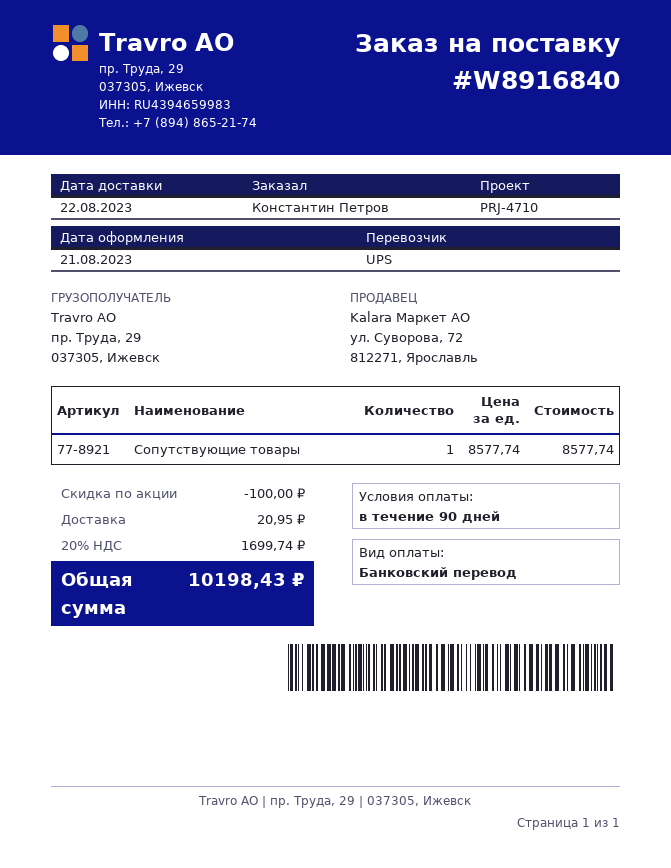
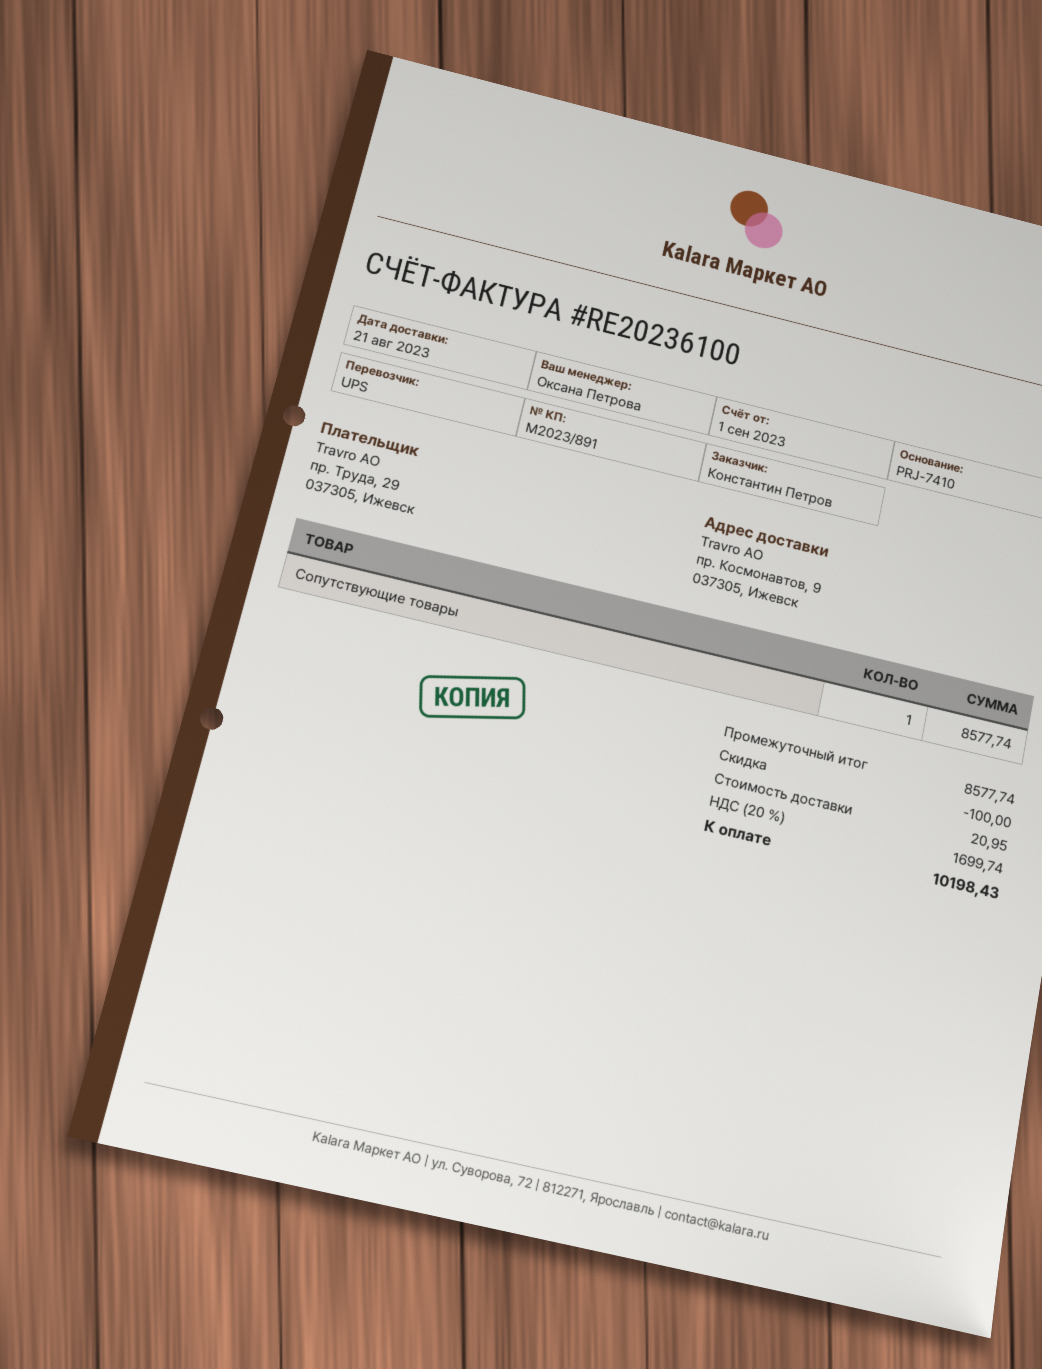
delivery date: 2023-08-22 -> 2023-08-21
reference: PRJ-4710 -> PRJ-7410
ship to: пр. Труда, 29, 037305, Ижевск -> пр. Космонавтов, 9, 037305, Ижевск

